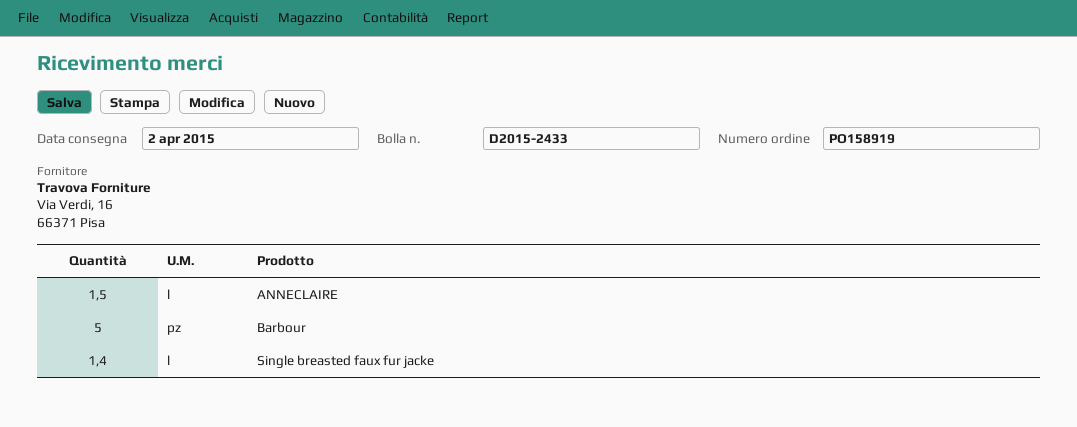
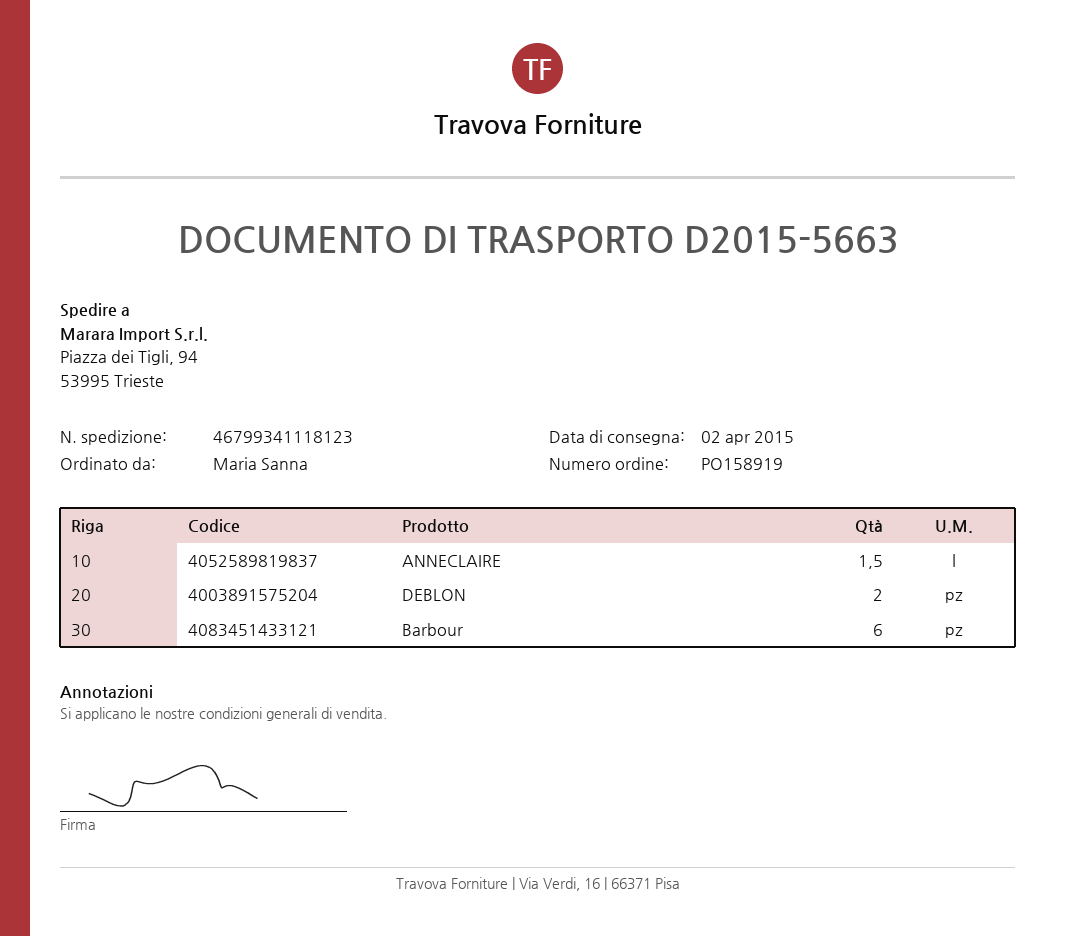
delivery note number: D2015-2433 -> D2015-5663
Barbour: 5 -> 6
Single breasted faux fur jacke: 1.4 -> none
DEBLON: none -> 2

